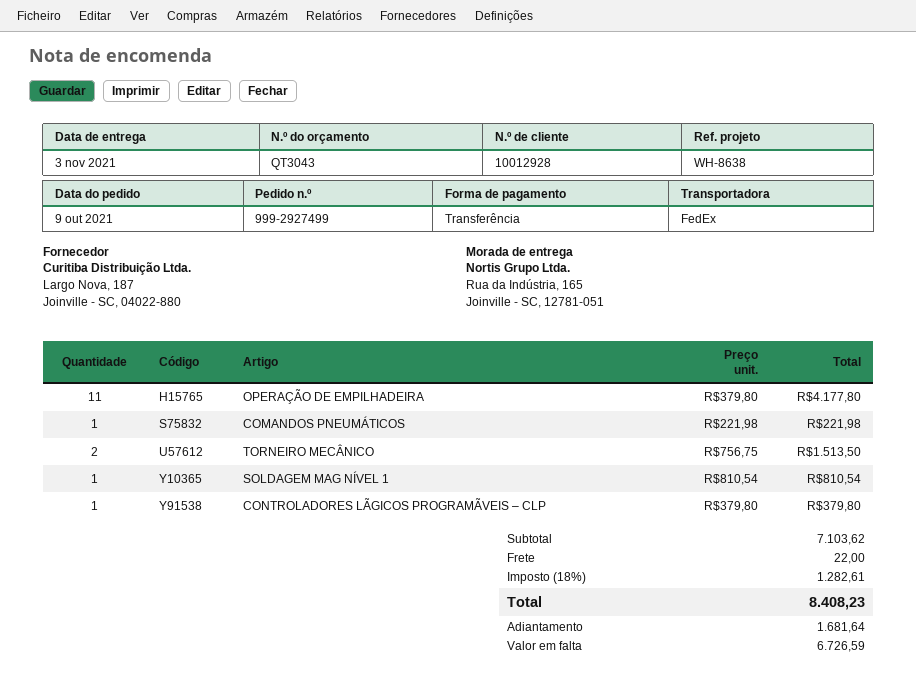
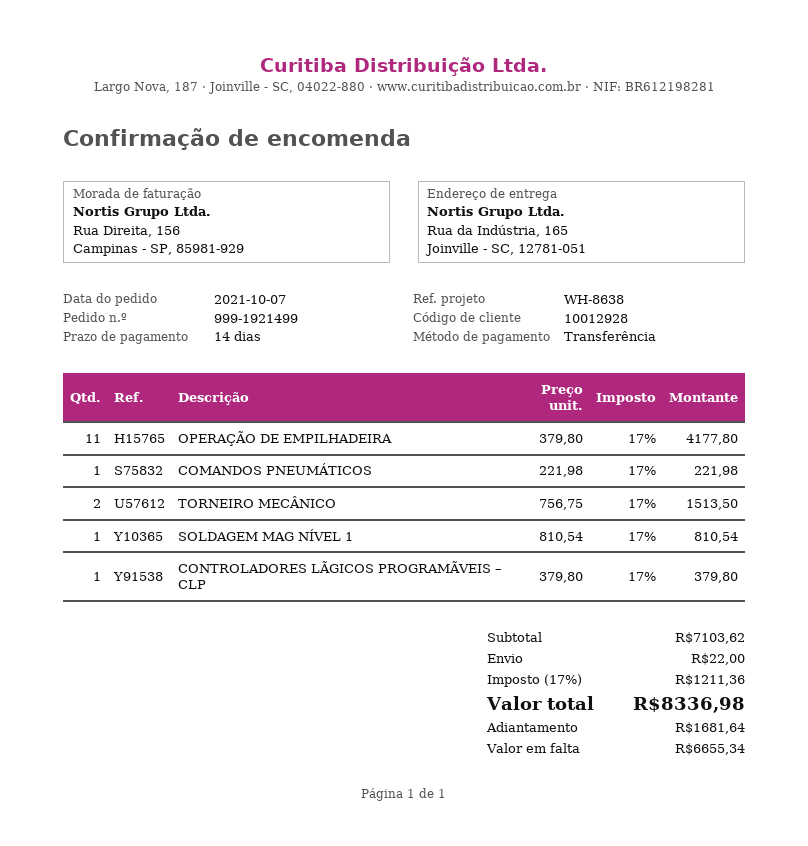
order number: 999-2927499 -> 999-1921499
order date: 2021-10-09 -> 2021-10-07
tax: 18% = 1282.61 -> 17% = 1211.36
total: 8408.23 -> 8336.98
balance: 6726.59 -> 6655.34

